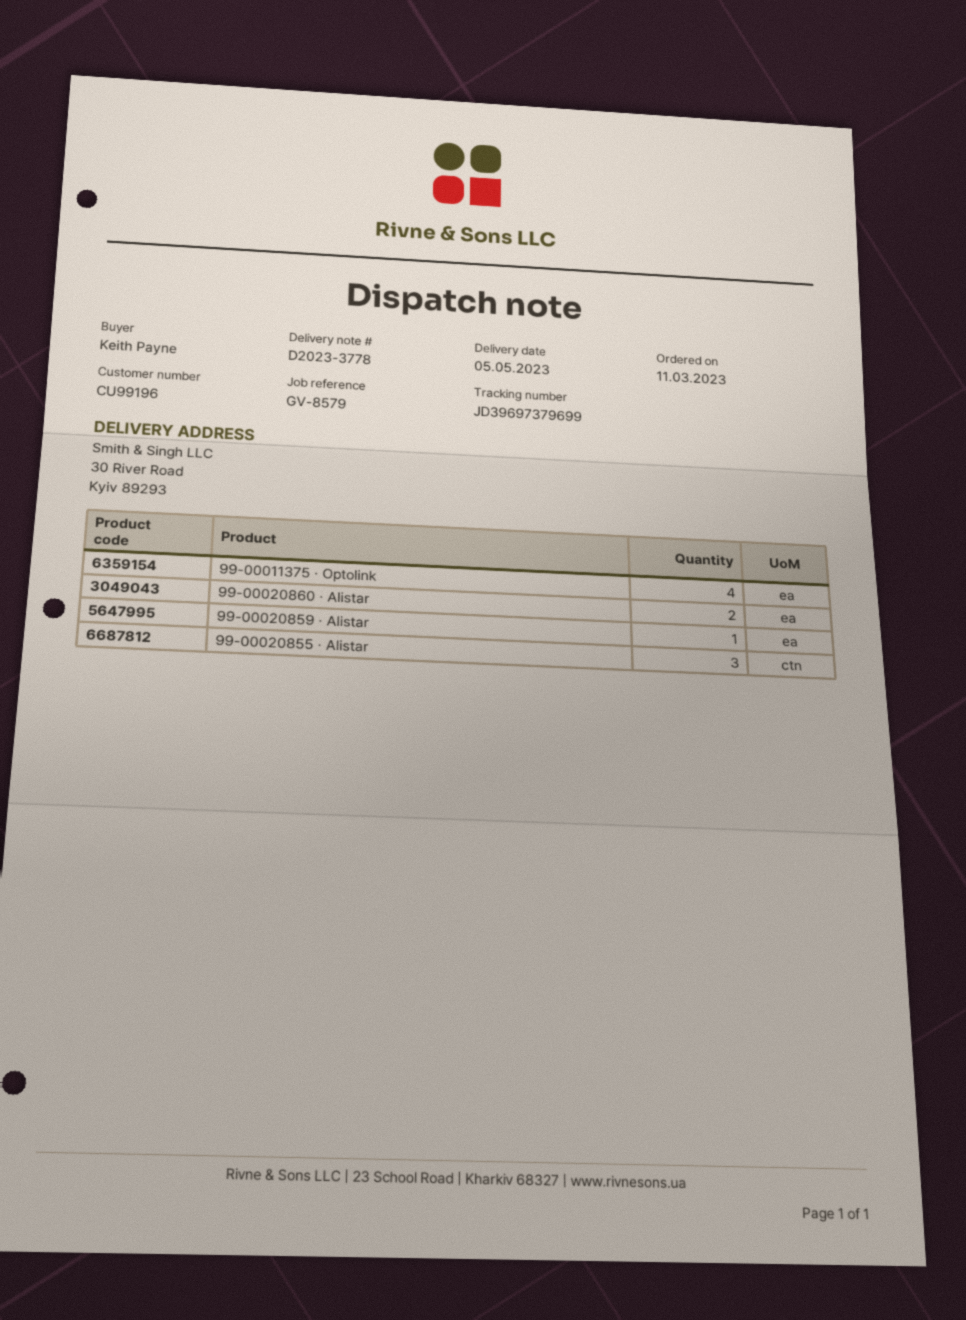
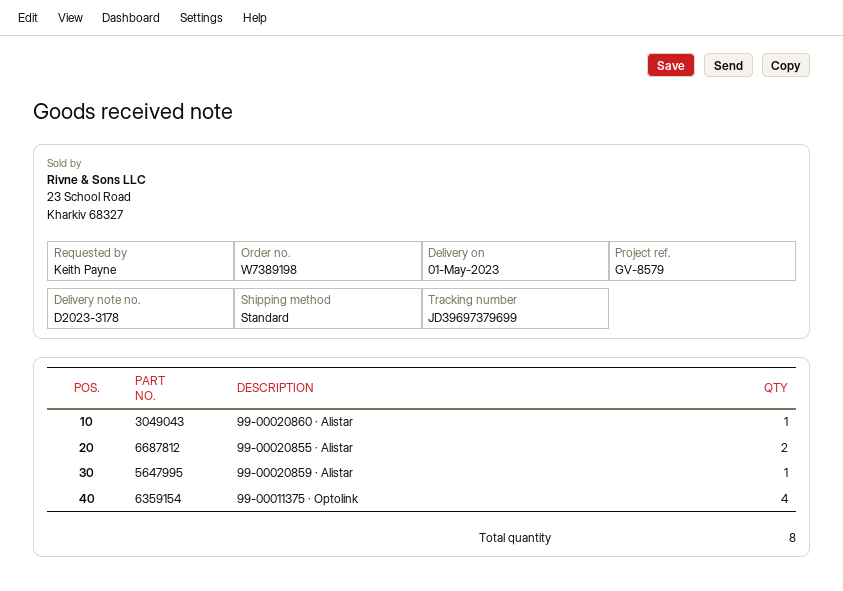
delivery note number: D2023-3778 -> D2023-3178
delivery date: 2023-05-05 -> 2023-05-01
99-00020860 · Alistar: 2 -> 1
99-00020855 · Alistar: 3 -> 2

